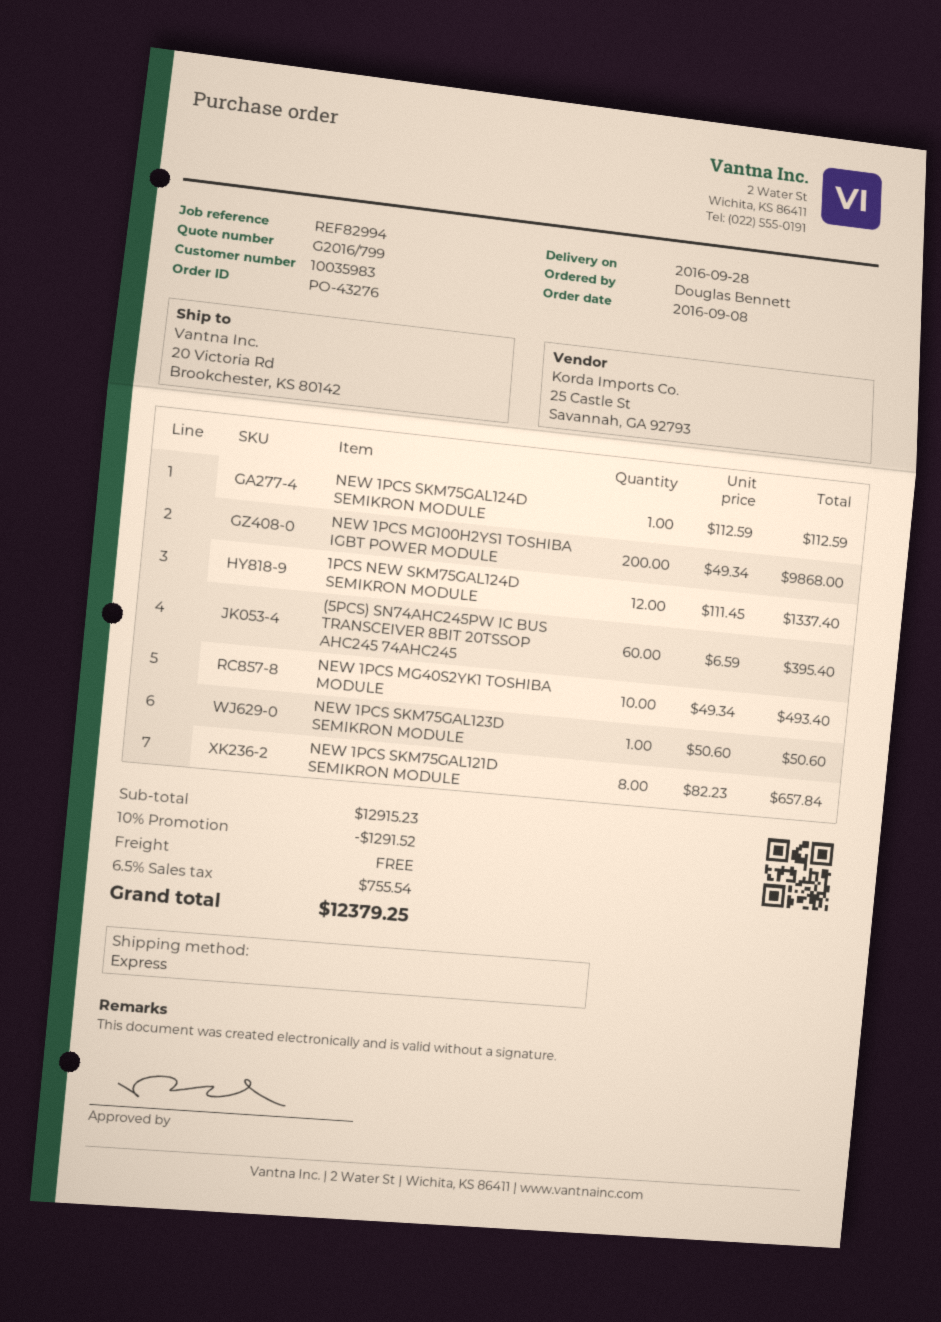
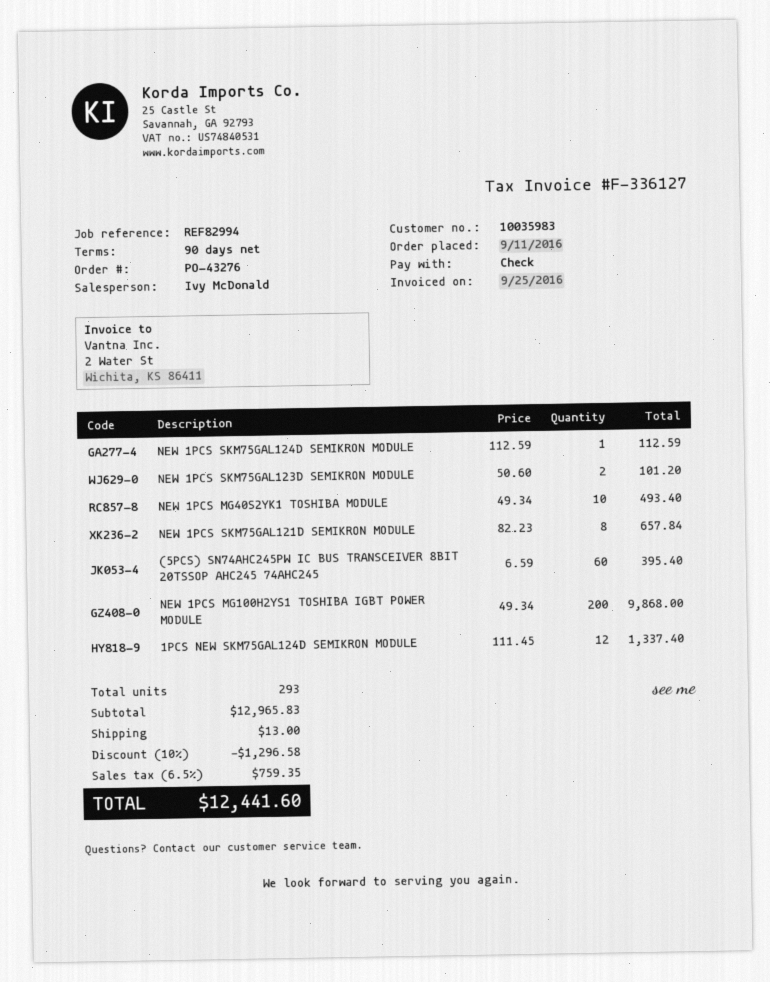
order date: 2016-09-08 -> 2016-09-11
NEW 1PCS SKM75GAL123D SEMIKRON MODULE: 1 x 50.60 = 50.60 -> 2 x 50.60 = 101.20
subtotal: 12915.23 -> 12965.83
discount: 10% = 1291.52 -> 10% = 1296.58
shipping: 0.00 -> 13.00
tax: 6.5% = 755.54 -> 6.5% = 759.35
total: 12379.25 -> 12441.60

